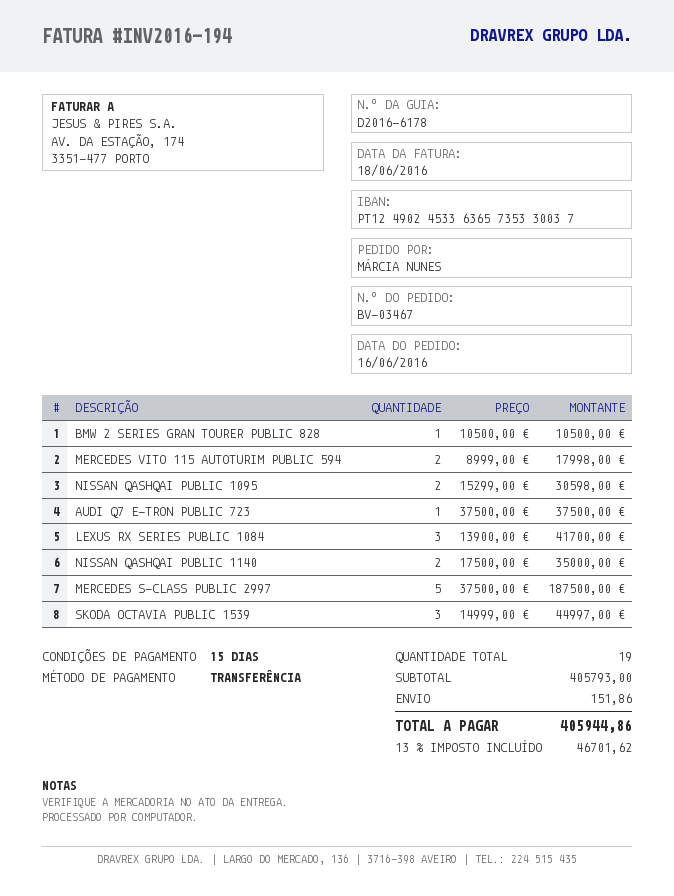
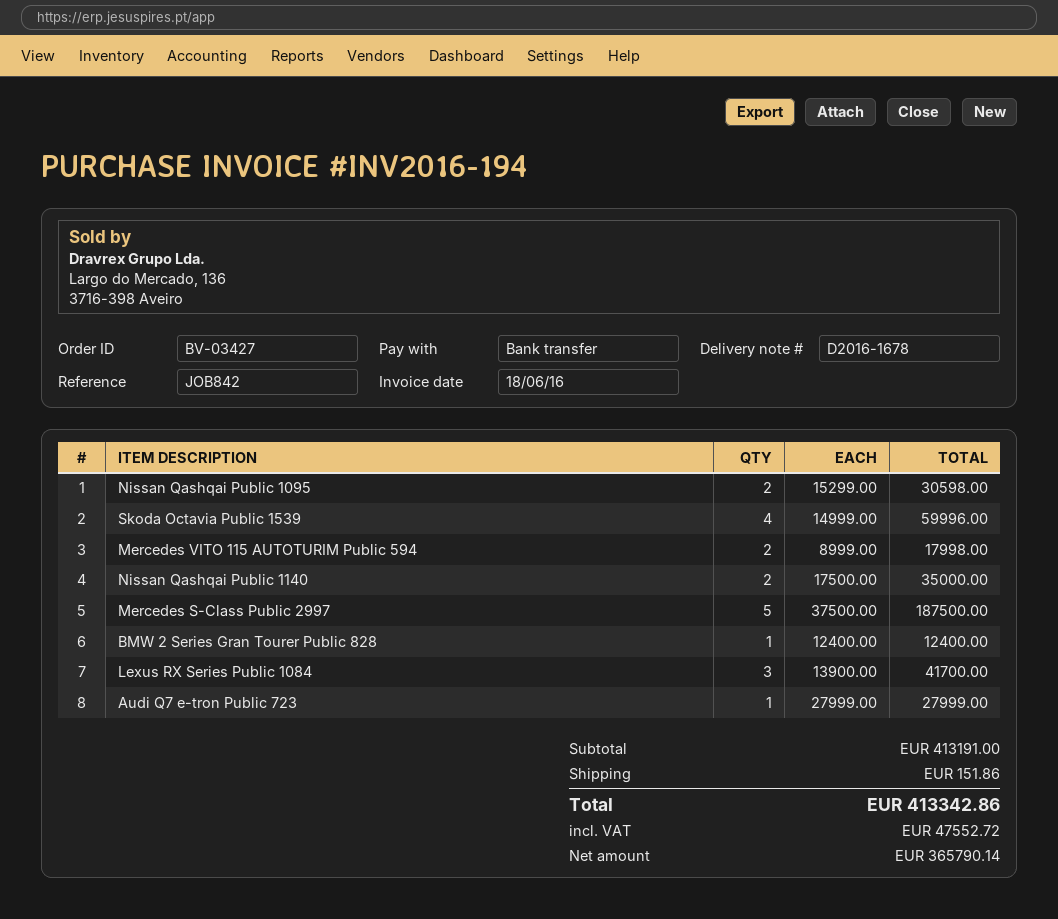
order number: BV-03467 -> BV-03427
delivery note number: D2016-6178 -> D2016-1678
BMW 2 SERIES GRAN TOURER PUBLIC 828: 1 x 10500.00 = 10500.00 -> 1 x 12400.00 = 12400.00
AUDI Q7 E-TRON PUBLIC 723: 1 x 37500.00 = 37500.00 -> 1 x 27999.00 = 27999.00
SKODA OCTAVIA PUBLIC 1539: 3 x 14999.00 = 44997.00 -> 4 x 14999.00 = 59996.00
subtotal: 405793.00 -> 413191.00
tax: 46701.62 -> 47552.72
total: 405944.86 -> 413342.86

